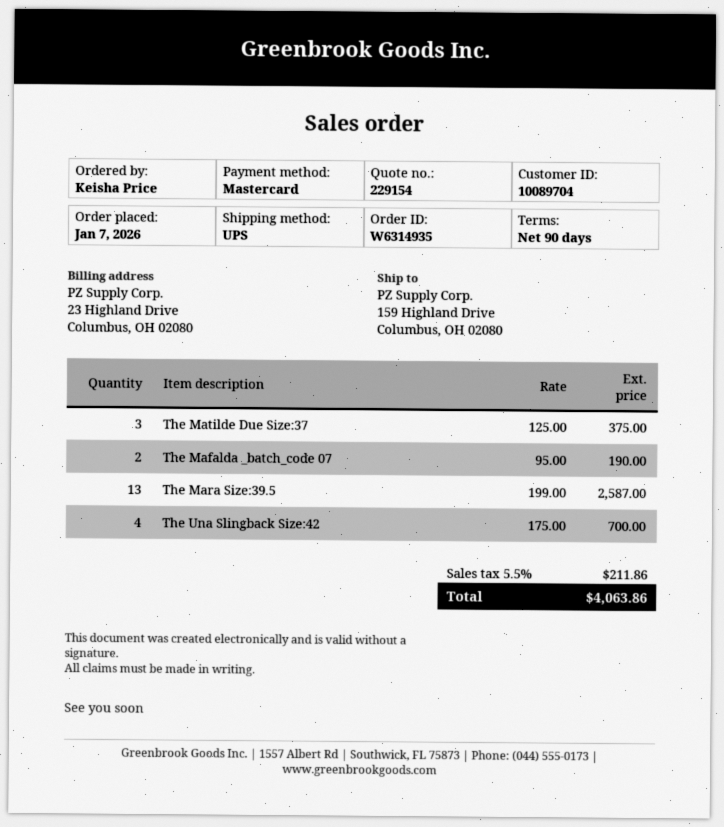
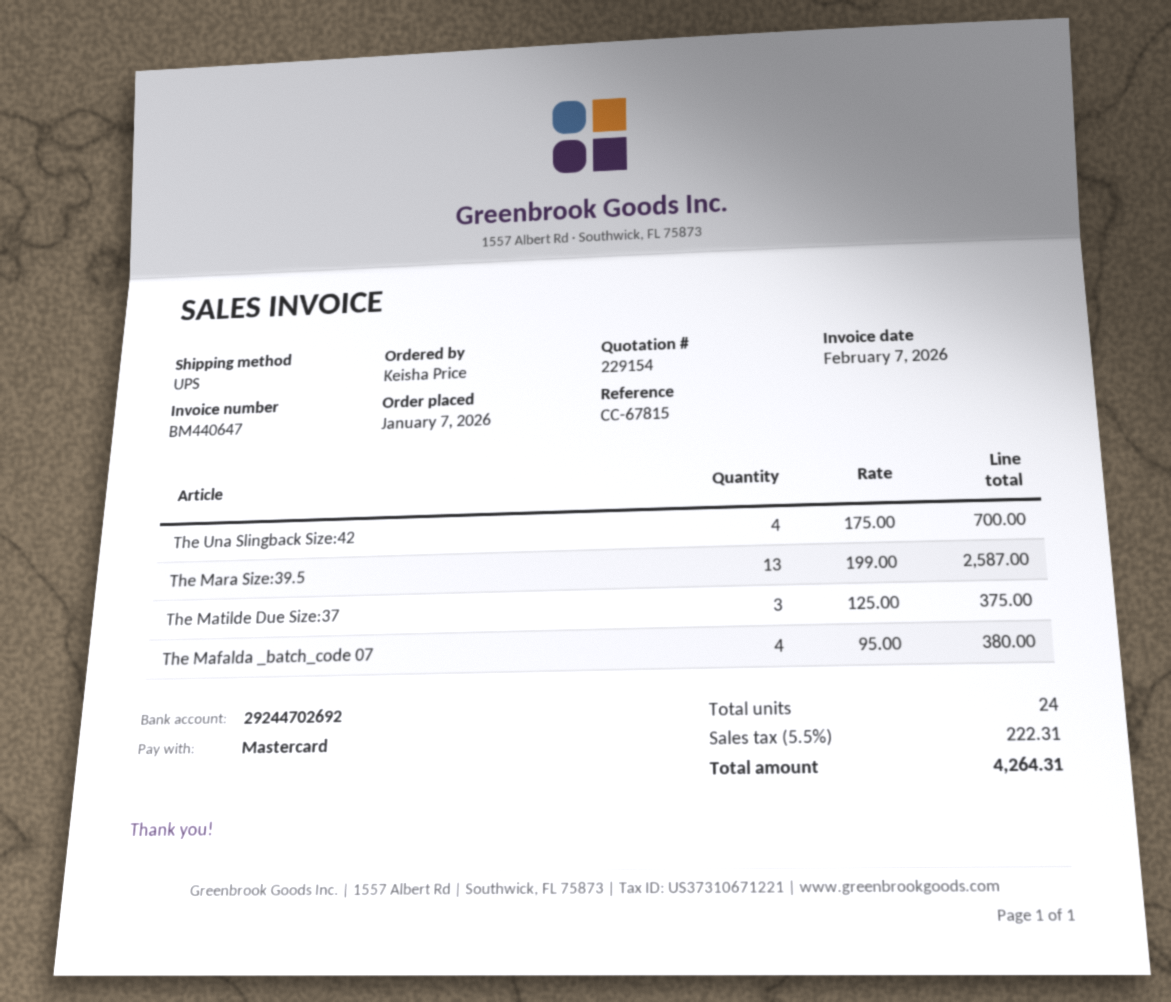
The Mafalda _batch_code 07: 2 x 95.00 = 190.00 -> 4 x 95.00 = 380.00
tax: 5.5% = 211.86 -> 5.5% = 222.31
total: 4063.86 -> 4264.31

